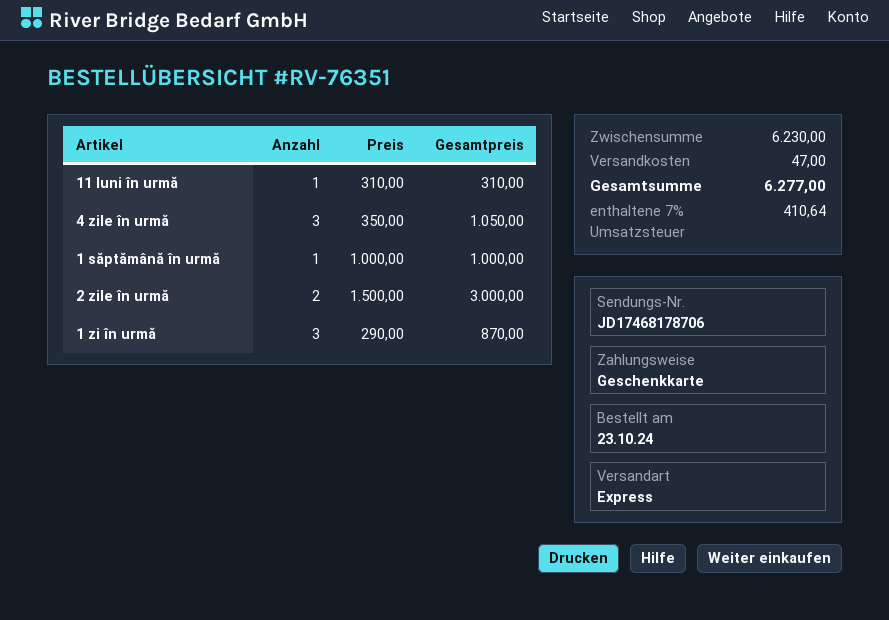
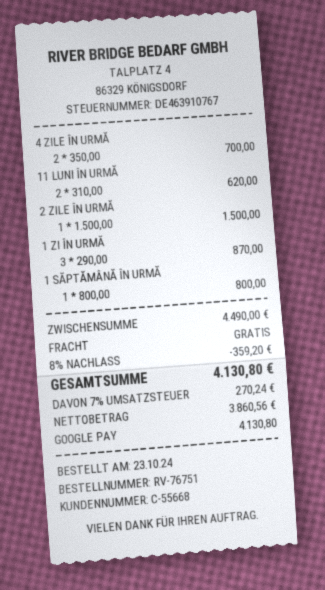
order number: RV-76351 -> RV-76751
payment method: gift card -> Google Pay
11 luni în urmă: 1 x 310.00 = 310.00 -> 2 x 310.00 = 620.00
4 zile în urmă: 3 x 350.00 = 1050.00 -> 2 x 350.00 = 700.00
1 săptămână în urmă: 1 x 1000.00 = 1000.00 -> 1 x 800.00 = 800.00
2 zile în urmă: 2 x 1500.00 = 3000.00 -> 1 x 1500.00 = 1500.00
subtotal: 6230.00 -> 4490.00
discount: none -> 8% = 359.20
shipping: 47.00 -> 0.00
tax: 7% = 410.64 -> 7% = 270.24
total: 6277.00 -> 4130.80

